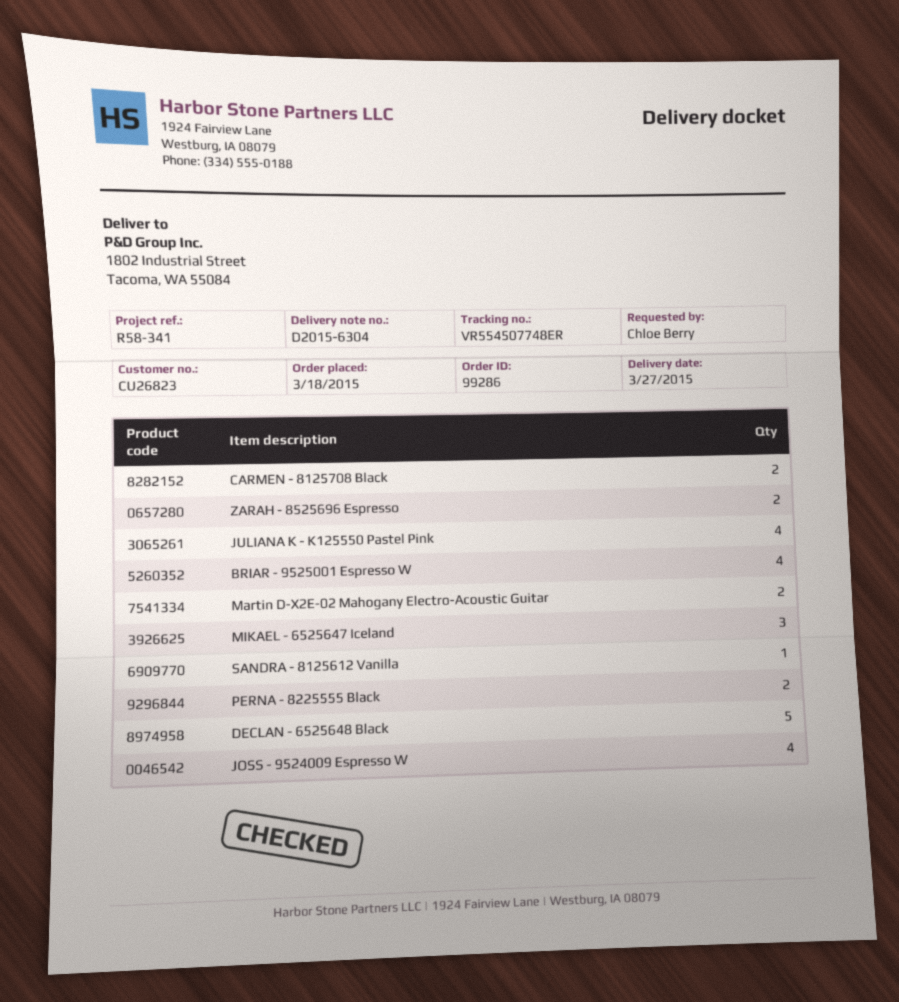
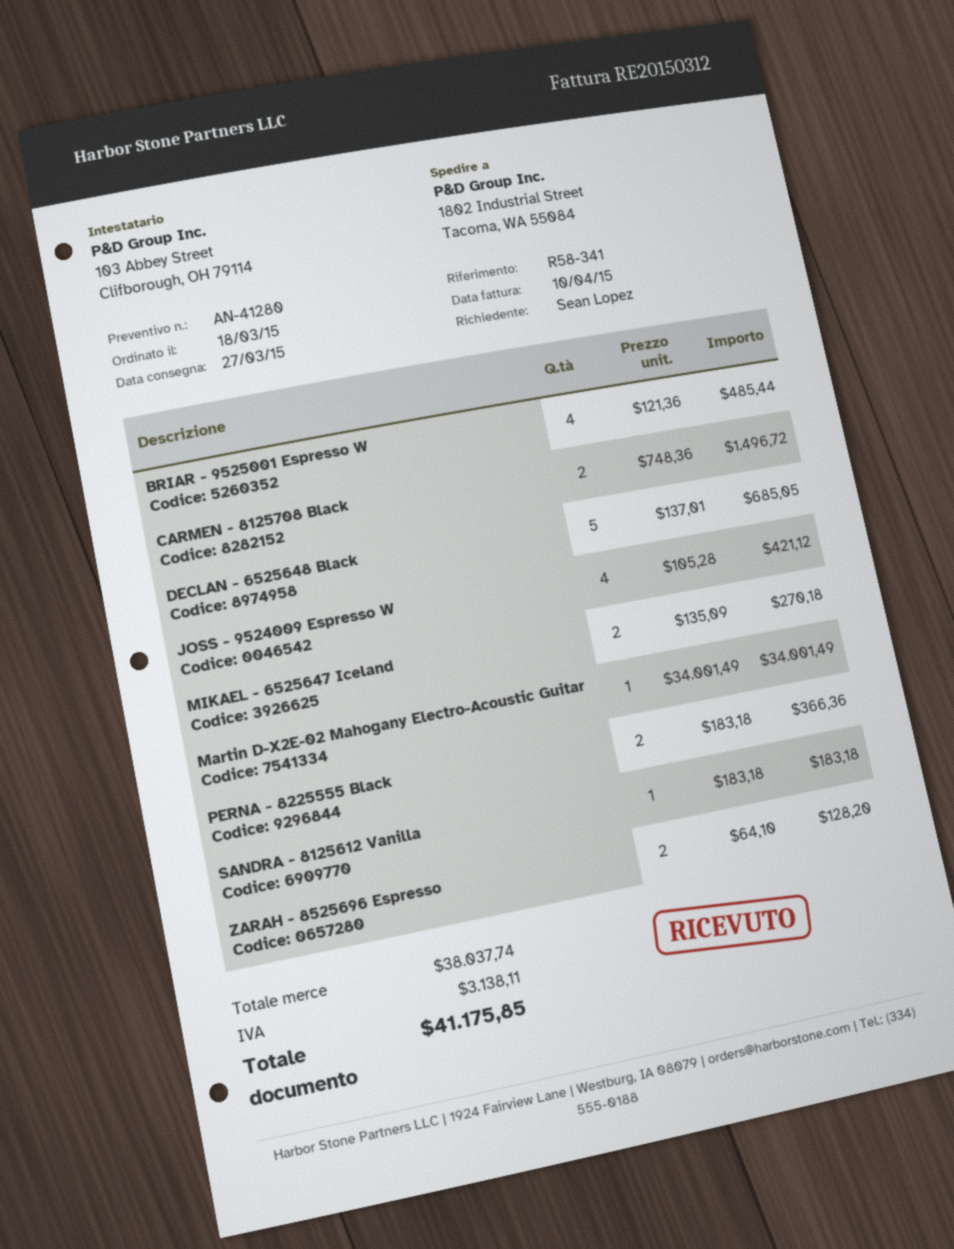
ordered by: Chloe Berry -> Sean Lopez
JULIANA K - K125550 Pastel Pink: 4 -> none
Martin D-X2E-02 Mahogany Electro-Acoustic Guitar: 2 -> 1
MIKAEL - 6525647 Iceland: 3 -> 2

